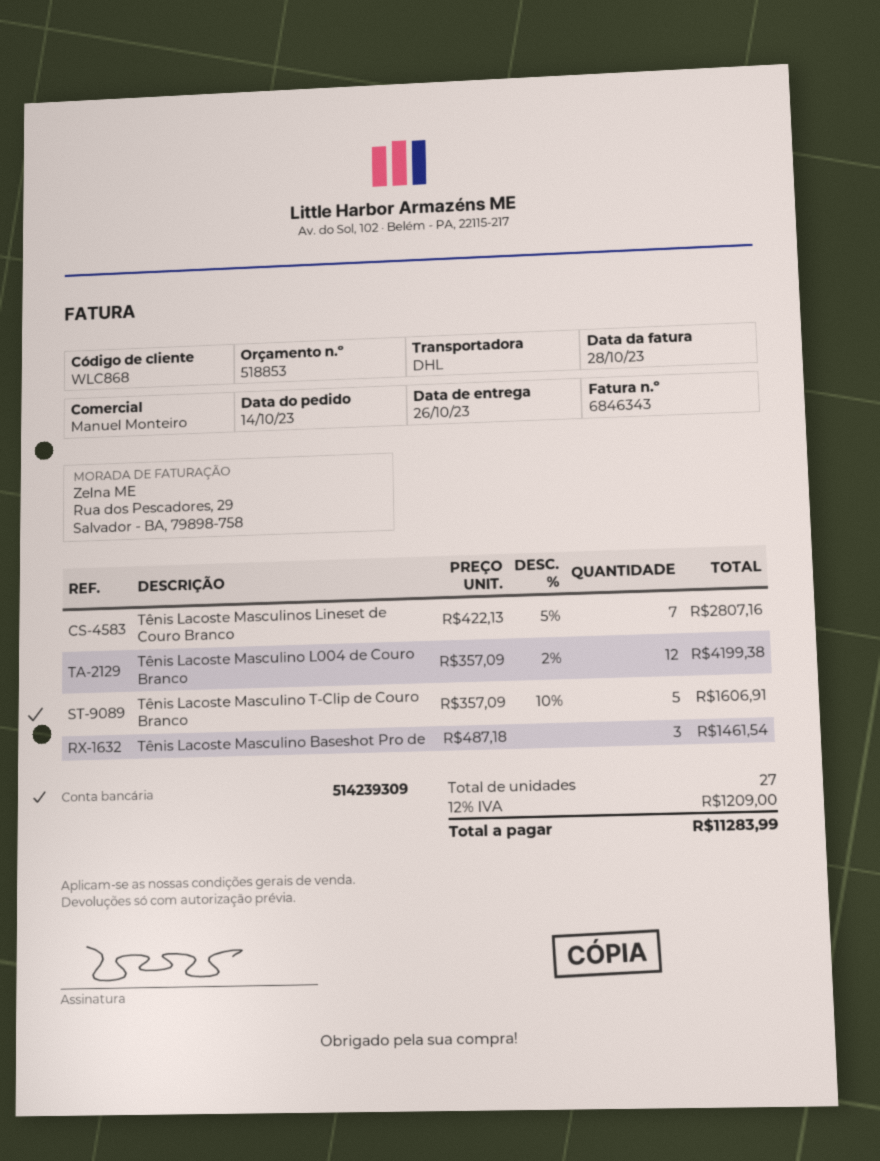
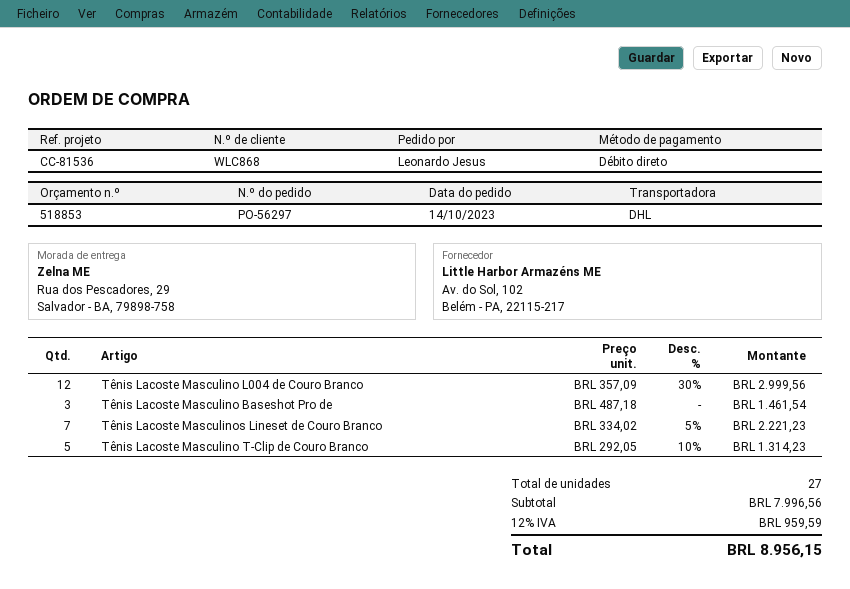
Tênis Lacoste Masculinos Lineset de Couro Branco: 7 x 422.13 - 5% = 2807.16 -> 7 x 334.02 - 5% = 2221.23
Tênis Lacoste Masculino L004 de Couro Branco: 12 x 357.09 - 2% = 4199.38 -> 12 x 357.09 - 30% = 2999.56
Tênis Lacoste Masculino T-Clip de Couro Branco: 5 x 357.09 - 10% = 1606.91 -> 5 x 292.05 - 10% = 1314.23
tax: 12% = 1209.00 -> 12% = 959.59
total: 11283.99 -> 8956.15

